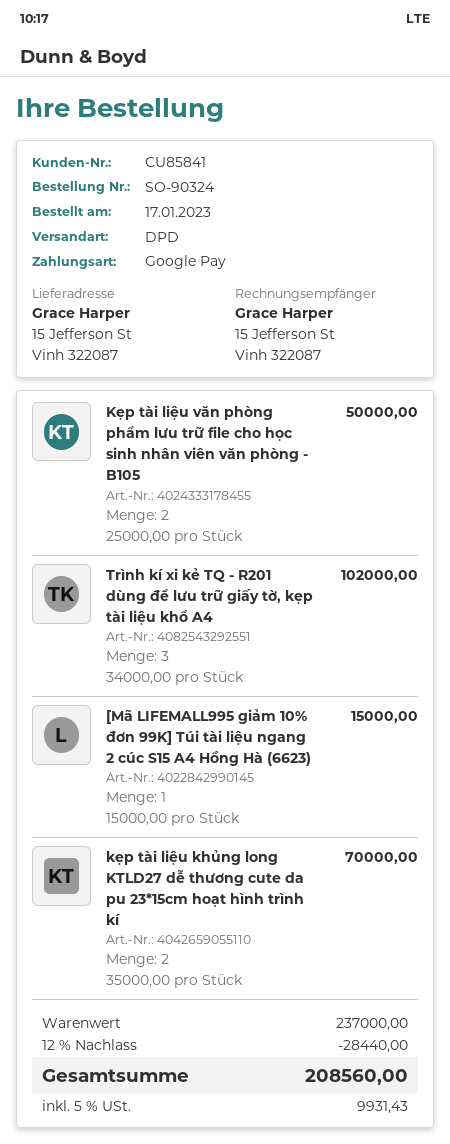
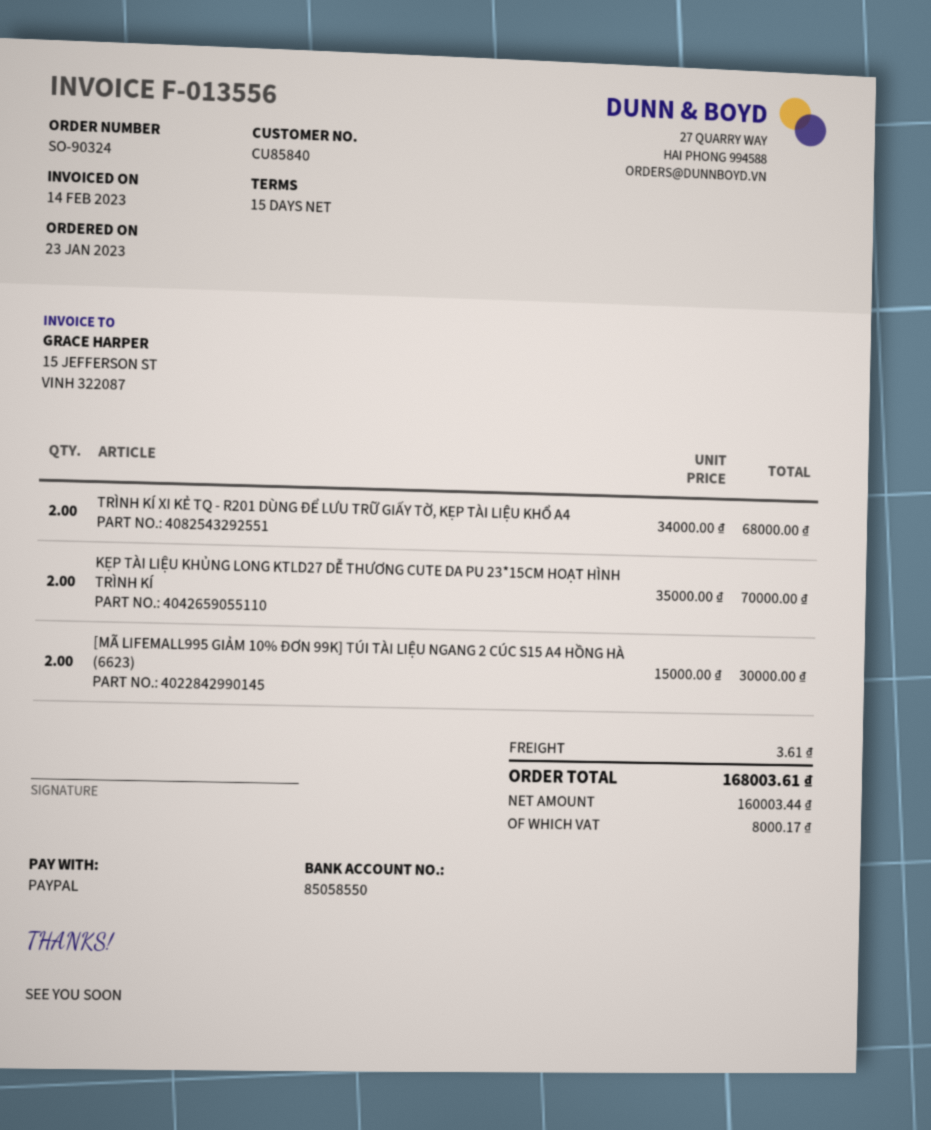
order date: 2023-01-17 -> 2023-01-23
customer number: CU85841 -> CU85840
payment method: Google Pay -> PayPal
Kẹp tài liệu văn phòng phẩm lưu trữ file cho học sinh nhân viên văn phòng - B105: 2 x 25000.00 = 50000.00 -> none
Trình kí xi kẻ TQ - R201 dùng để lưu trữ giấy tờ, kẹp tài liệu khổ A4: 3 x 34000.00 = 102000.00 -> 2 x 34000.00 = 68000.00
[Mã LIFEMALL995 giảm 10% đơn 99K] Túi tài liệu ngang 2 cúc S15 A4 Hồng Hà (6623): 1 x 15000.00 = 15000.00 -> 2 x 15000.00 = 30000.00
discount: 12% = 28440.00 -> none
shipping: none -> 3.61
tax: 9931.43 -> 8000.17
total: 208560.00 -> 168003.61

